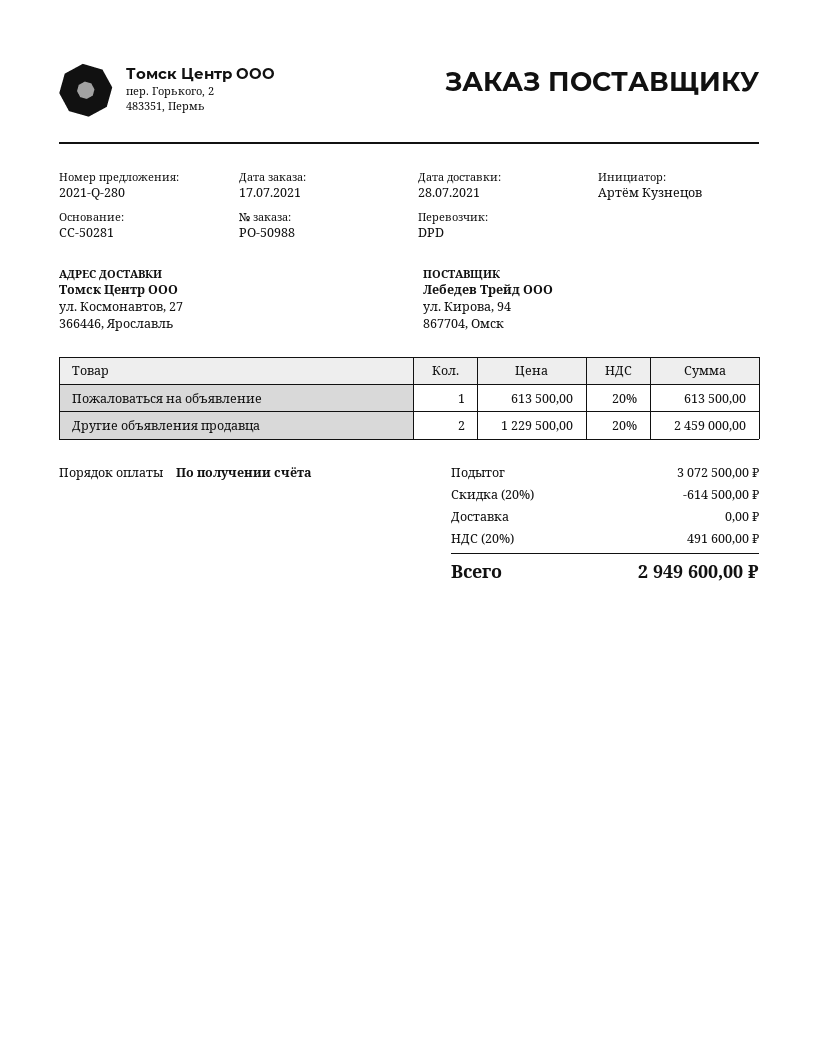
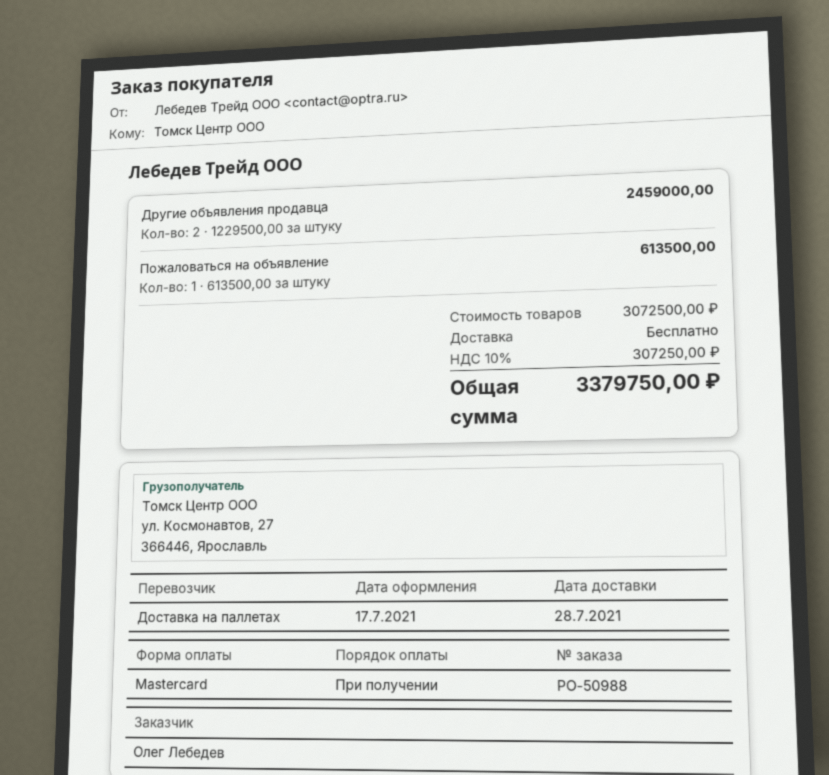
ordered by: Артём Кузнецов -> Олег Лебедев
shipping method: DPD -> pallet freight
discount: 20% = 614500.00 -> none
tax: 20% = 491600.00 -> 10% = 307250.00
total: 2949600.00 -> 3379750.00

